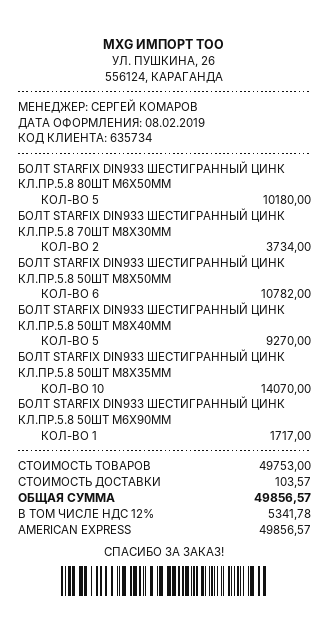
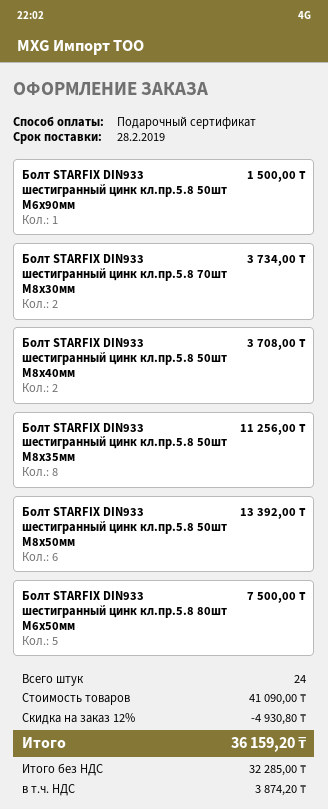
payment method: American Express -> gift card
БОЛТ STARFIX DIN933 ШЕСТИГРАННЫЙ ЦИНК КЛ.ПР.5.8 80ШТ М6X50ММ: 5 for 10180.00 -> 5 for 7500.00
БОЛТ STARFIX DIN933 ШЕСТИГРАННЫЙ ЦИНК КЛ.ПР.5.8 50ШТ М8X50ММ: 6 for 10782.00 -> 6 for 13392.00
БОЛТ STARFIX DIN933 ШЕСТИГРАННЫЙ ЦИНК КЛ.ПР.5.8 50ШТ М8X40ММ: 5 for 9270.00 -> 2 for 3708.00
БОЛТ STARFIX DIN933 ШЕСТИГРАННЫЙ ЦИНК КЛ.ПР.5.8 50ШТ М8X35ММ: 10 for 14070.00 -> 8 for 11256.00
БОЛТ STARFIX DIN933 ШЕСТИГРАННЫЙ ЦИНК КЛ.ПР.5.8 50ШТ М6X90ММ: 1 for 1717.00 -> 1 for 1500.00
subtotal: 49753.00 -> 41090.00
discount: none -> 12% = 4930.80
shipping: 103.57 -> none
tax: 5341.78 -> 3874.20
total: 49856.57 -> 36159.20

